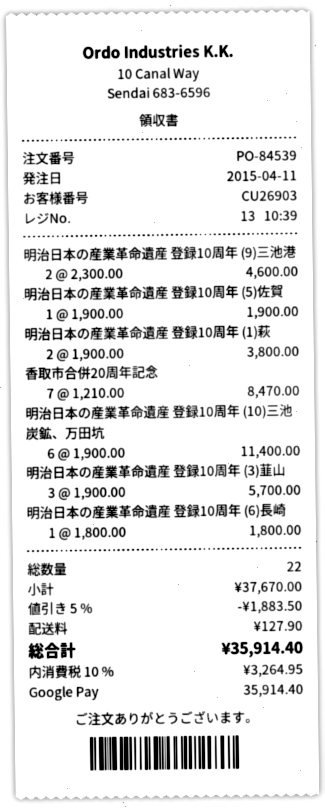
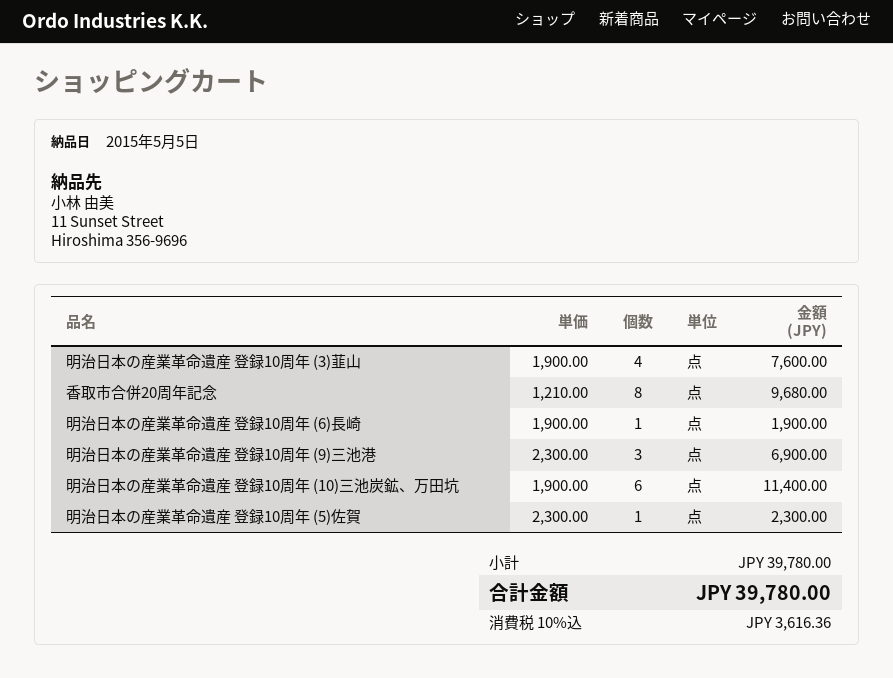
明治日本の産業革命遺産 登録10周年 (9)三池港: 2 x 2300.00 = 4600.00 -> 3 x 2300.00 = 6900.00
明治日本の産業革命遺産 登録10周年 (5)佐賀: 1 x 1900.00 = 1900.00 -> 1 x 2300.00 = 2300.00
明治日本の産業革命遺産 登録10周年 (1)萩: 2 x 1900.00 = 3800.00 -> none
香取市合併20周年記念: 7 x 1210.00 = 8470.00 -> 8 x 1210.00 = 9680.00
明治日本の産業革命遺産 登録10周年 (3)韮山: 3 x 1900.00 = 5700.00 -> 4 x 1900.00 = 7600.00
明治日本の産業革命遺産 登録10周年 (6)長崎: 1 x 1800.00 = 1800.00 -> 1 x 1900.00 = 1900.00
subtotal: 37670.00 -> 39780.00
discount: 5% = 1883.50 -> none
shipping: 127.90 -> none
tax: 10% = 3264.95 -> 10% = 3616.36
total: 35914.40 -> 39780.00

